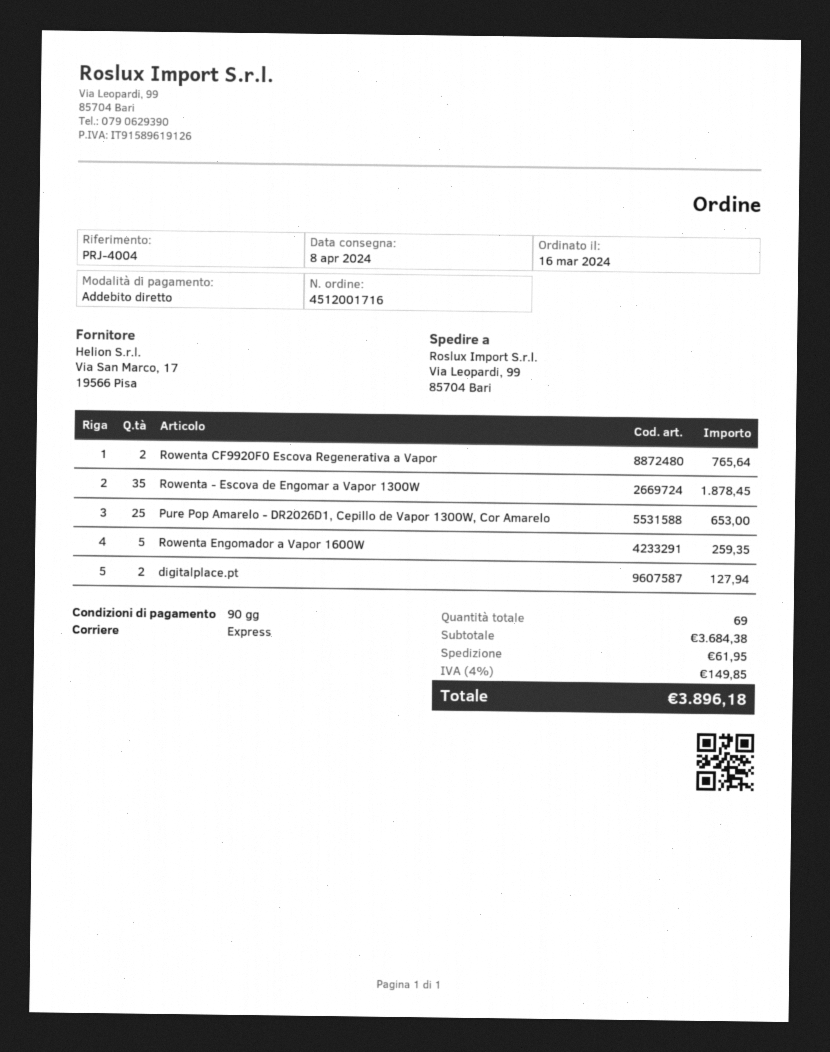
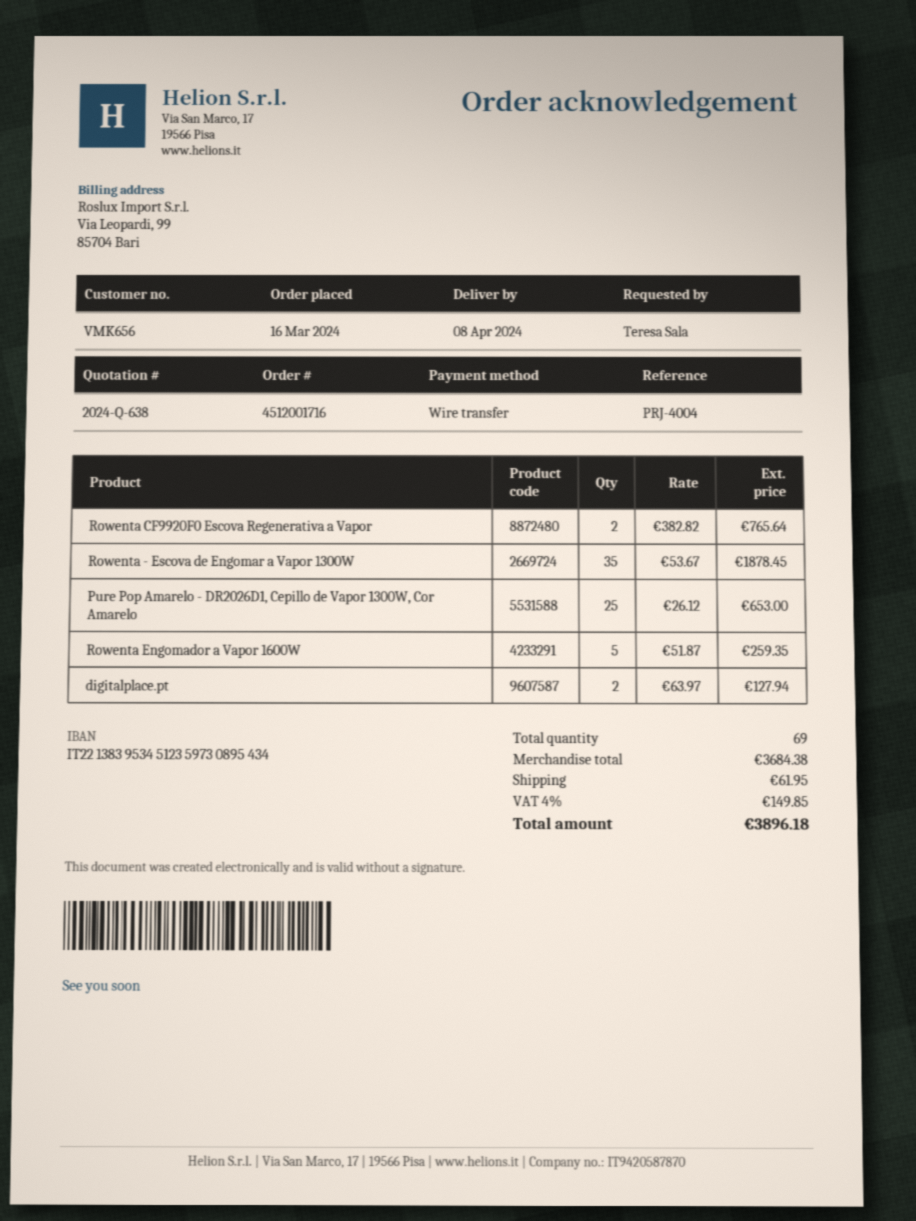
payment method: direct debit -> bank transfer

